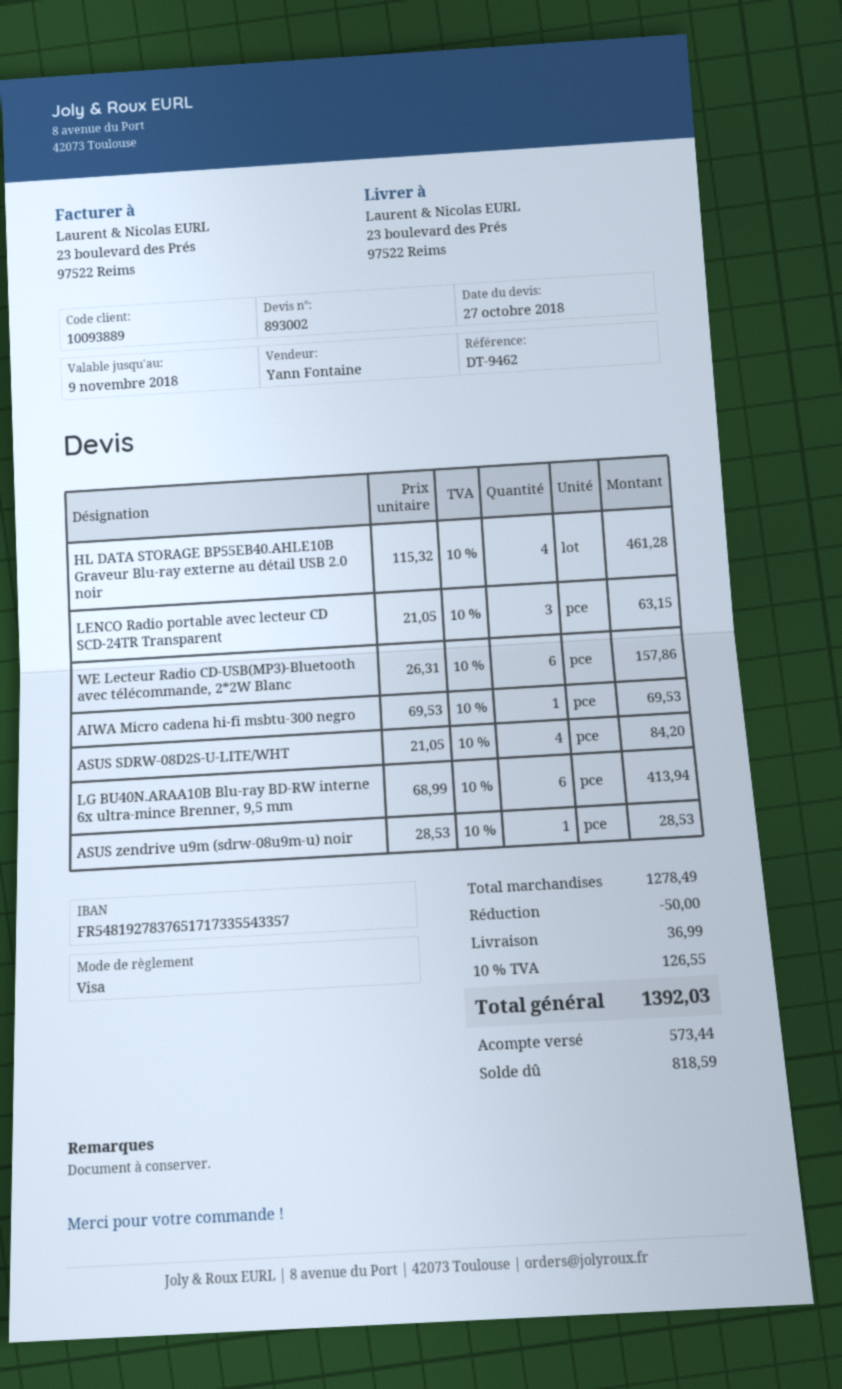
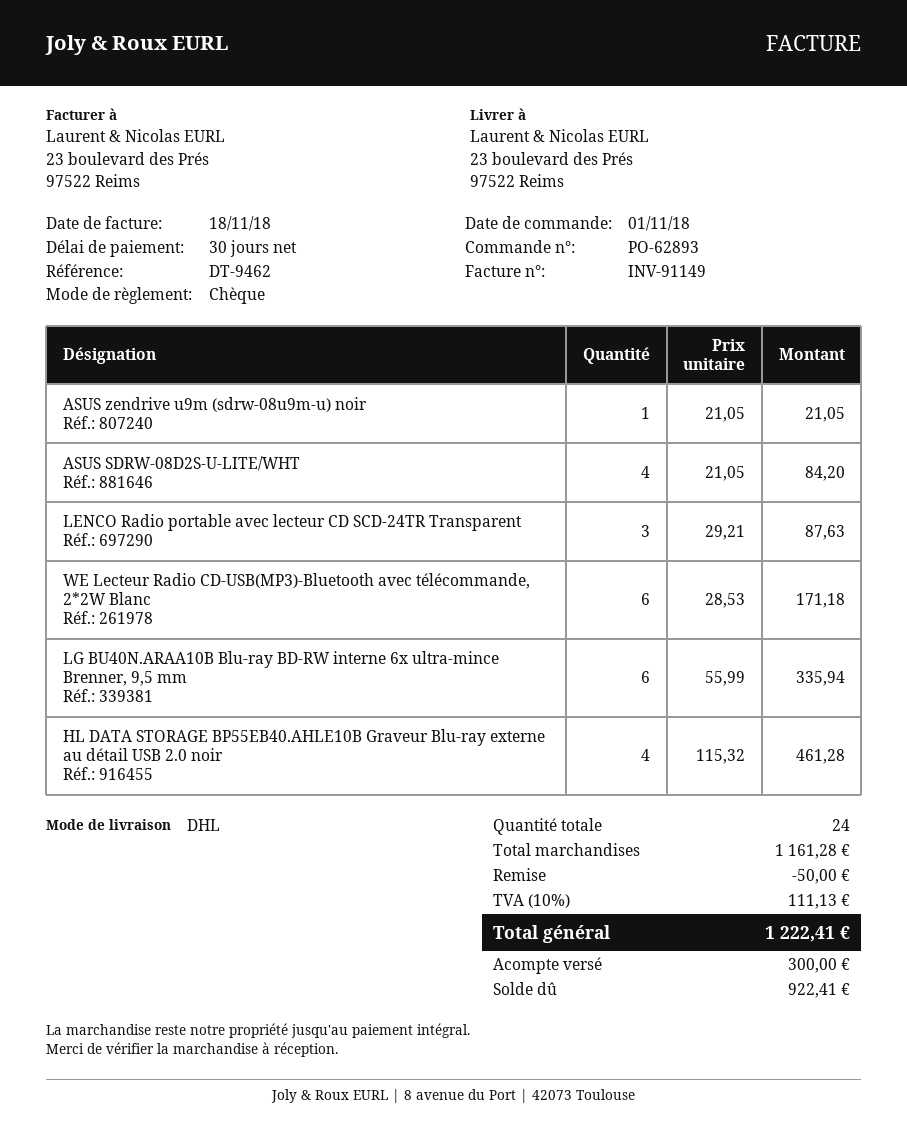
payment method: Visa -> cheque
LENCO Radio portable avec lecteur CD SCD-24TR Transparent: 3 x 21.05 = 63.15 -> 3 x 29.21 = 87.63
WE Lecteur Radio CD-USB(MP3)-Bluetooth avec télécommande, 2*2W Blanc: 6 x 26.31 = 157.86 -> 6 x 28.53 = 171.18
AIWA Micro cadena hi-fi msbtu-300 negro: 1 x 69.53 = 69.53 -> none
LG BU40N.ARAA10B Blu-ray BD-RW interne 6x ultra-mince Brenner, 9,5 mm: 6 x 68.99 = 413.94 -> 6 x 55.99 = 335.94
ASUS zendrive u9m (sdrw-08u9m-u) noir: 1 x 28.53 = 28.53 -> 1 x 21.05 = 21.05
subtotal: 1278.49 -> 1161.28
shipping: 36.99 -> none
tax: 10% = 126.55 -> 10% = 111.13
total: 1392.03 -> 1222.41
deposit: 573.44 -> 300.00
balance: 818.59 -> 922.41

